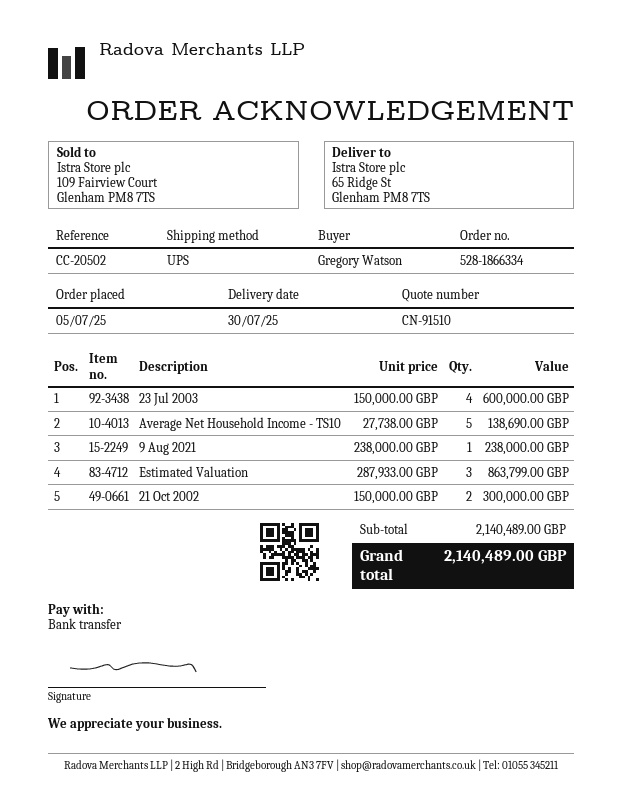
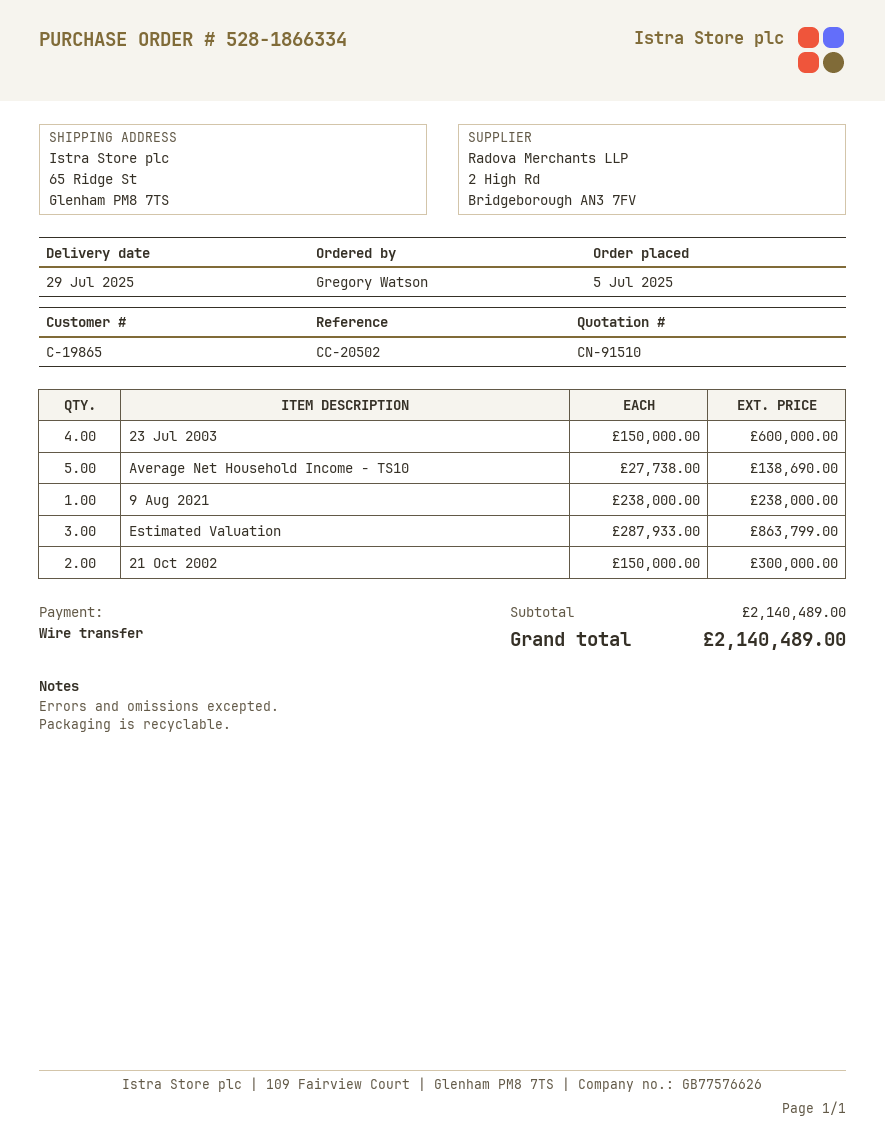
delivery date: 2025-07-30 -> 2025-07-29

